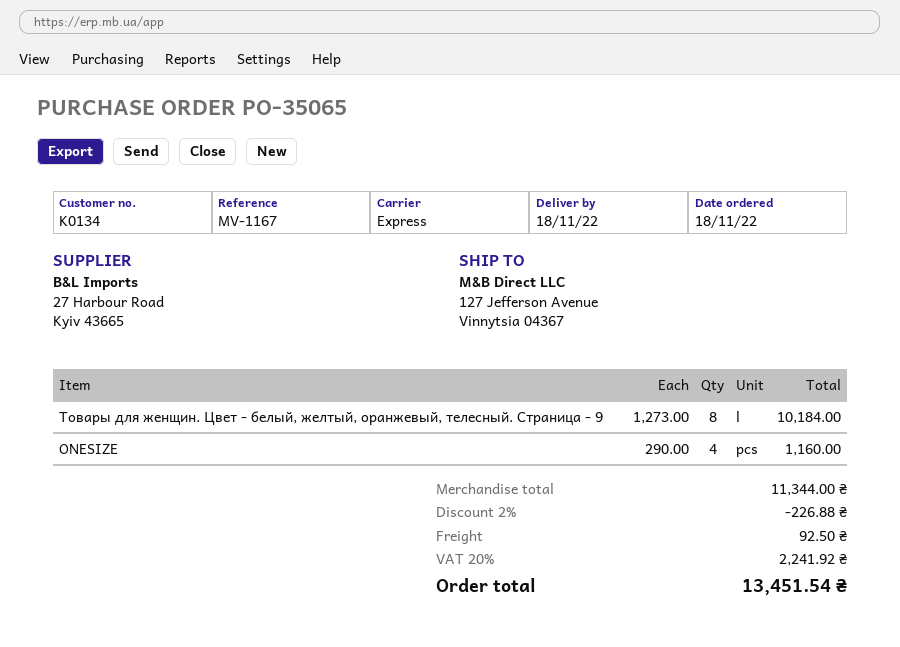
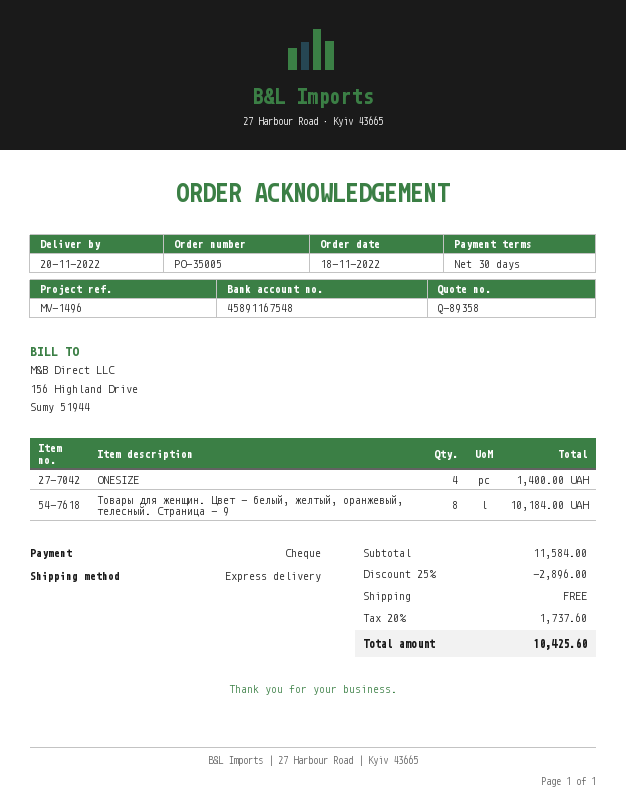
order number: PO-35065 -> PO-35005
delivery date: 2022-11-18 -> 2022-11-20
reference: MV-1167 -> MV-1496
ONESIZE: 4 for 1160.00 -> 4 for 1400.00
subtotal: 11344.00 -> 11584.00
discount: 2% = 226.88 -> 25% = 2896.00
shipping: 92.50 -> 0.00
tax: 20% = 2241.92 -> 20% = 1737.60
total: 13451.54 -> 10425.60

